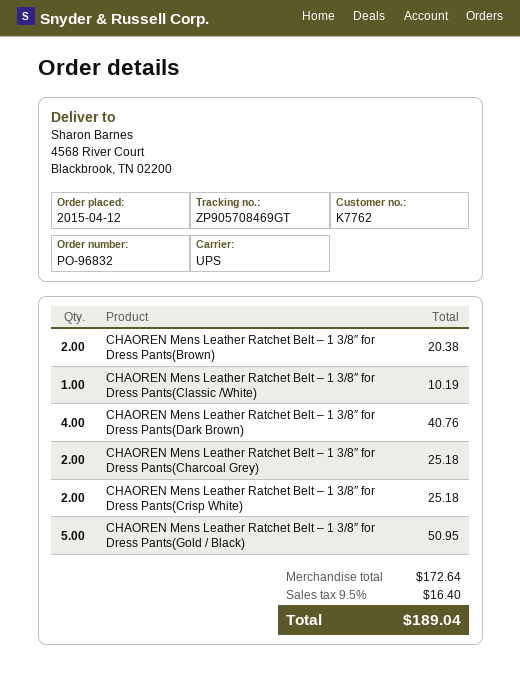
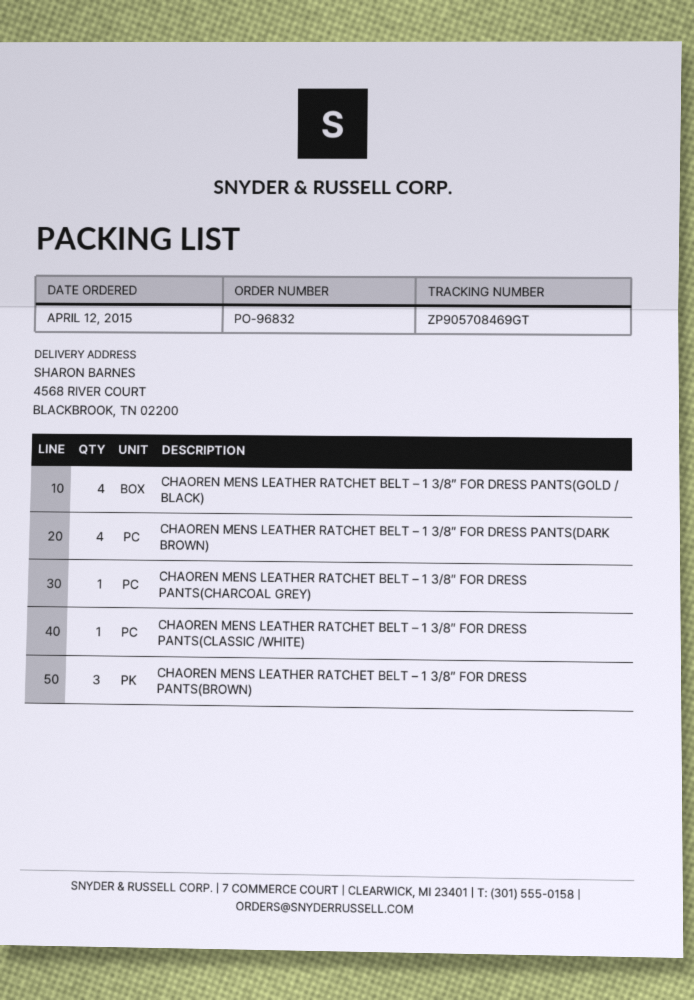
CHAOREN Mens Leather Ratchet Belt – 1 3/8″ for Dress Pants(Brown): 2 -> 3
CHAOREN Mens Leather Ratchet Belt – 1 3/8″ for Dress Pants(Charcoal Grey): 2 -> 1
CHAOREN Mens Leather Ratchet Belt – 1 3/8″ for Dress Pants(Crisp White): 2 -> none
CHAOREN Mens Leather Ratchet Belt – 1 3/8″ for Dress Pants(Gold / Black): 5 -> 4

